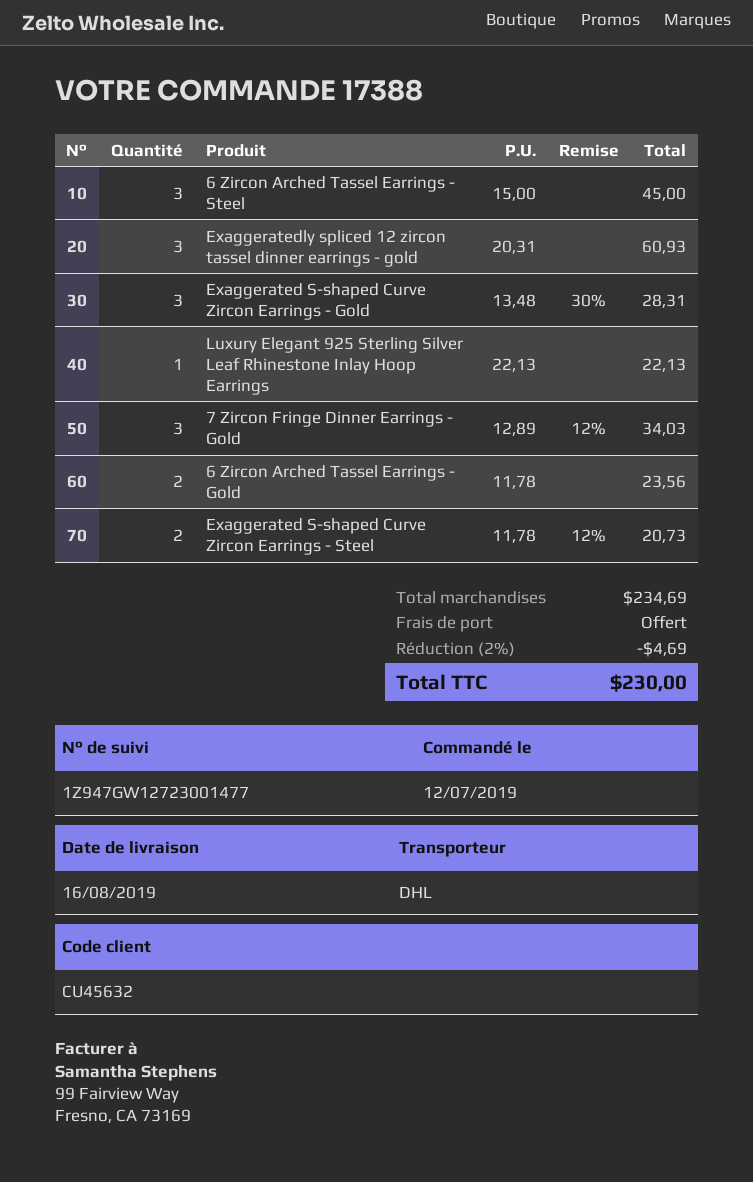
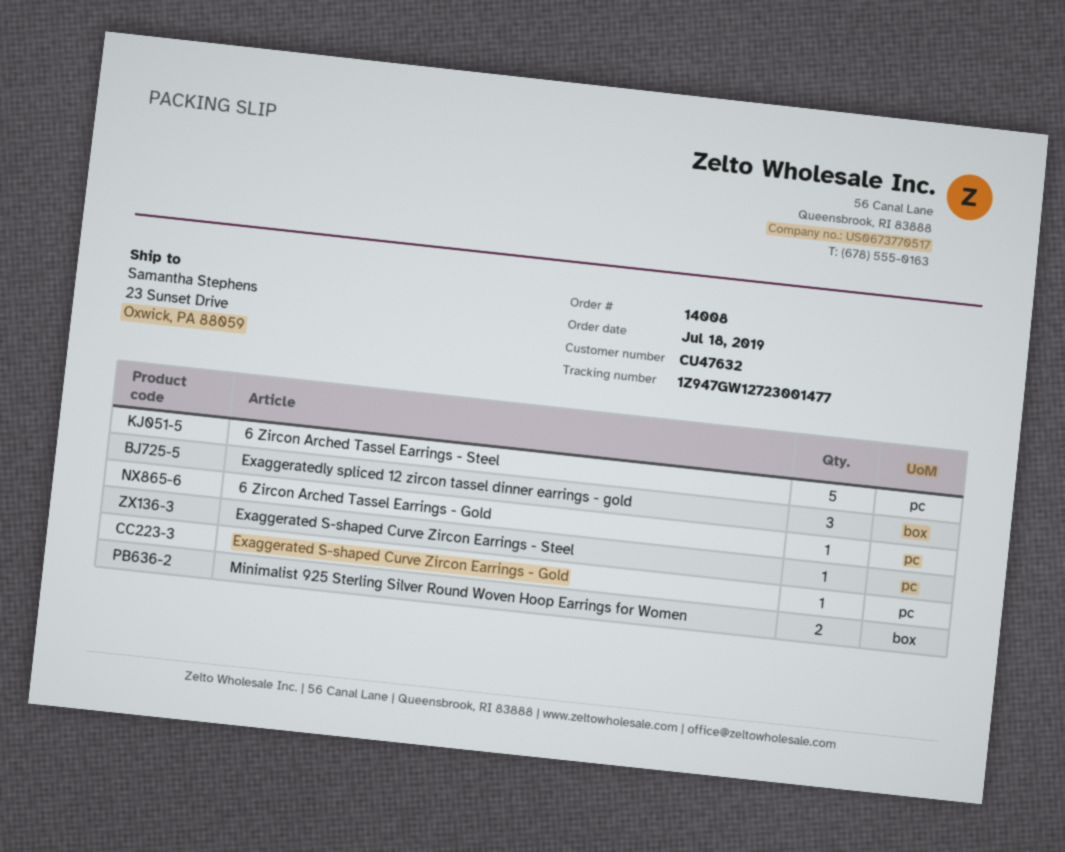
order number: 17388 -> 14008
order date: 2019-07-12 -> 2019-07-18
customer number: CU45632 -> CU47632
6 Zircon Arched Tassel Earrings - Steel: 3 -> 5
Exaggerated S-shaped Curve Zircon Earrings - Gold: 3 -> 1
Luxury Elegant 925 Sterling Silver Leaf Rhinestone Inlay Hoop Earrings: 1 -> none
7 Zircon Fringe Dinner Earrings - Gold: 3 -> none
6 Zircon Arched Tassel Earrings - Gold: 2 -> 1
Exaggerated S-shaped Curve Zircon Earrings - Steel: 2 -> 1
Minimalist 925 Sterling Silver Round Woven Hoop Earrings for Women: none -> 2

